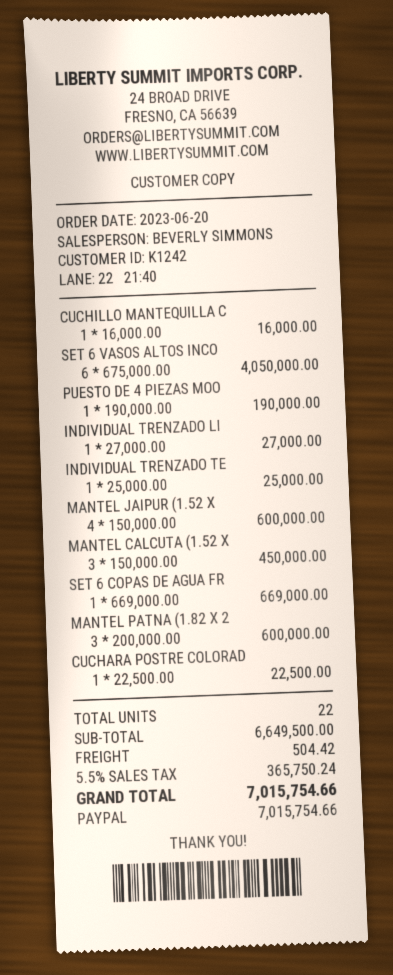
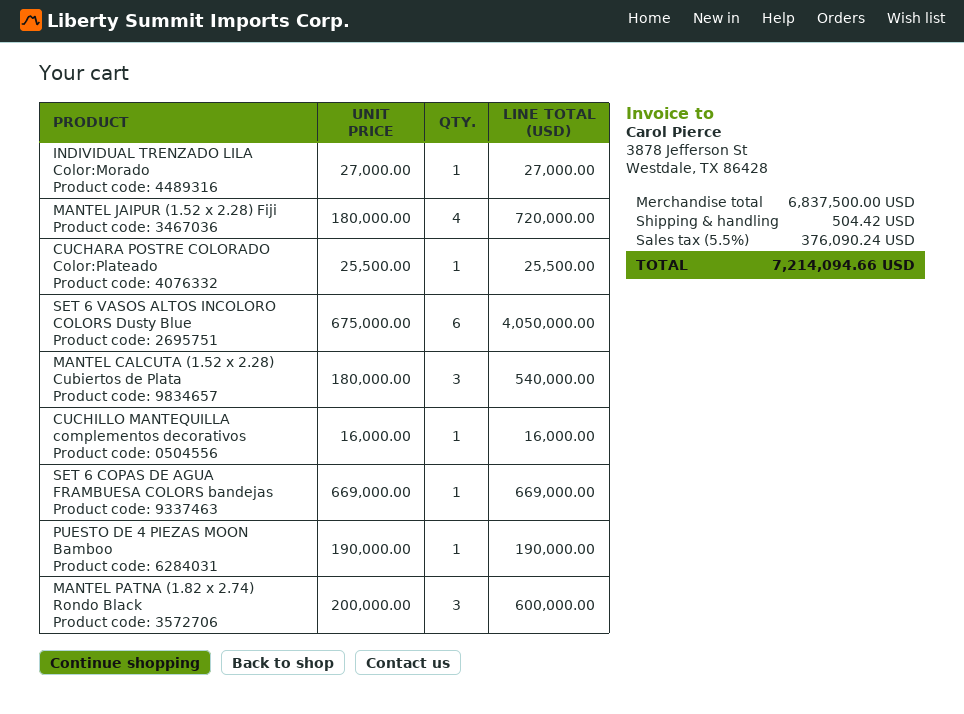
INDIVIDUAL TRENZADO TE: 1 x 25000.00 = 25000.00 -> none
MANTEL JAIPUR (1.52 X: 4 x 150000.00 = 600000.00 -> 4 x 180000.00 = 720000.00
MANTEL CALCUTA (1.52 X: 3 x 150000.00 = 450000.00 -> 3 x 180000.00 = 540000.00
CUCHARA POSTRE COLORAD: 1 x 22500.00 = 22500.00 -> 1 x 25500.00 = 25500.00
subtotal: 6649500.00 -> 6837500.00
tax: 5.5% = 365750.24 -> 5.5% = 376090.24
total: 7015754.66 -> 7214094.66

